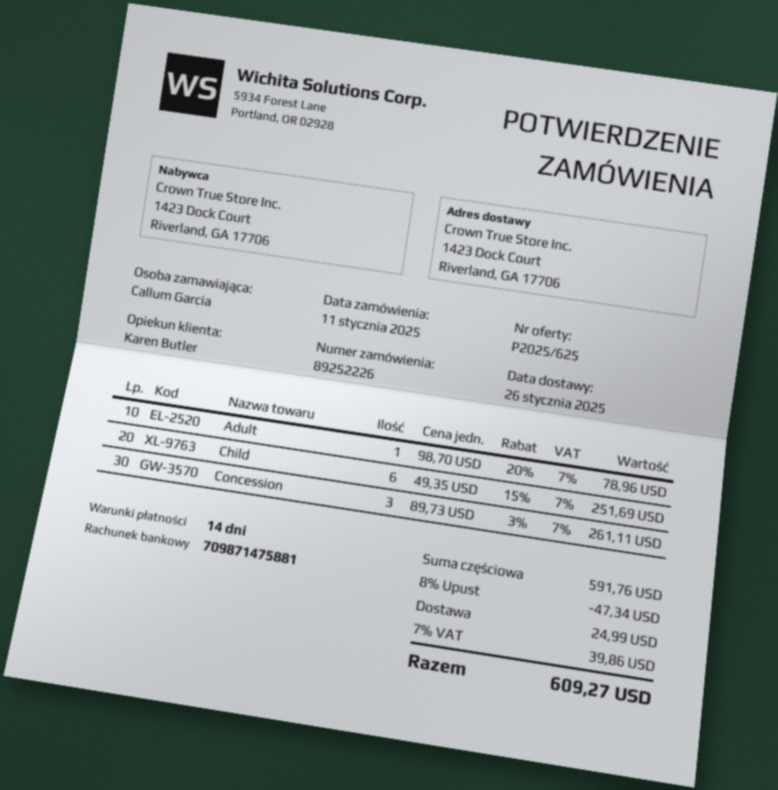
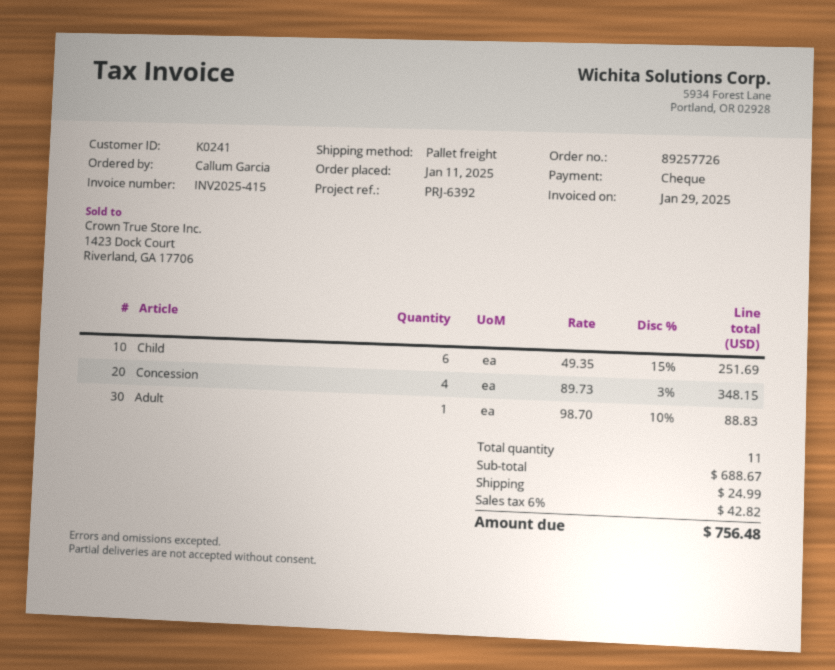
order number: 89252226 -> 89257726
Adult: 1 x 98.70 - 20% = 78.96 -> 1 x 98.70 - 10% = 88.83
Concession: 3 x 89.73 - 3% = 261.11 -> 4 x 89.73 - 3% = 348.15
subtotal: 591.76 -> 688.67
discount: 8% = 47.34 -> none
tax: 7% = 39.86 -> 6% = 42.82
total: 609.27 -> 756.48

